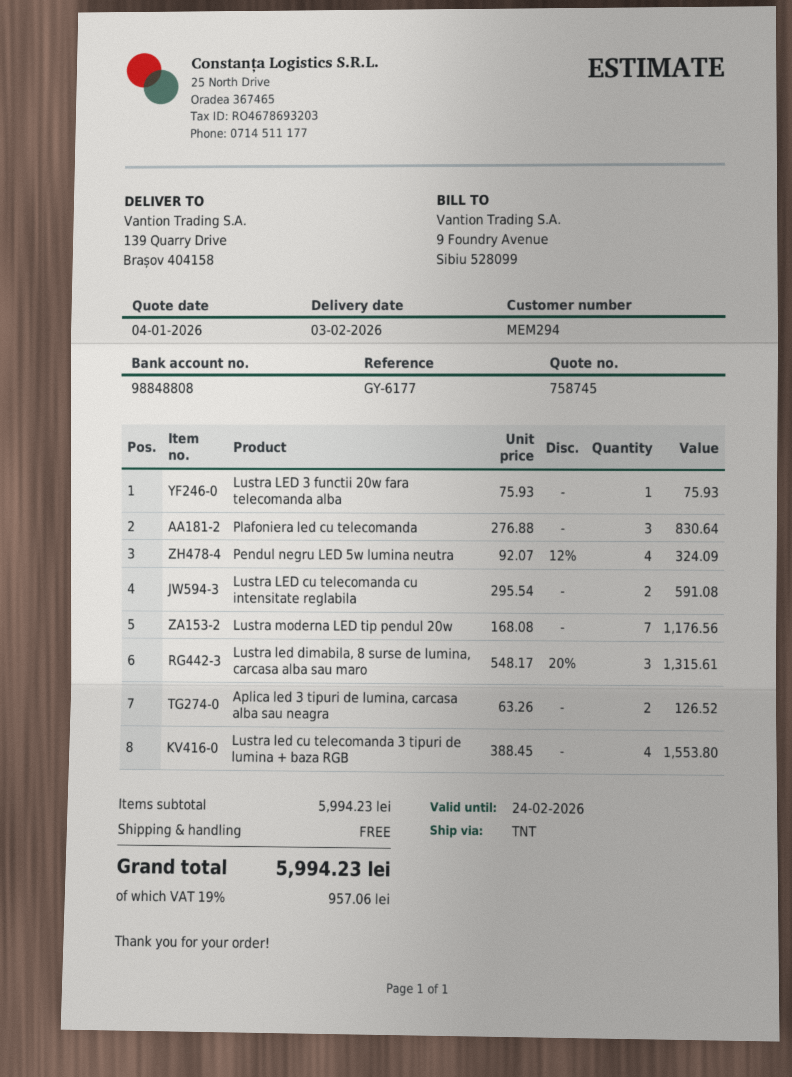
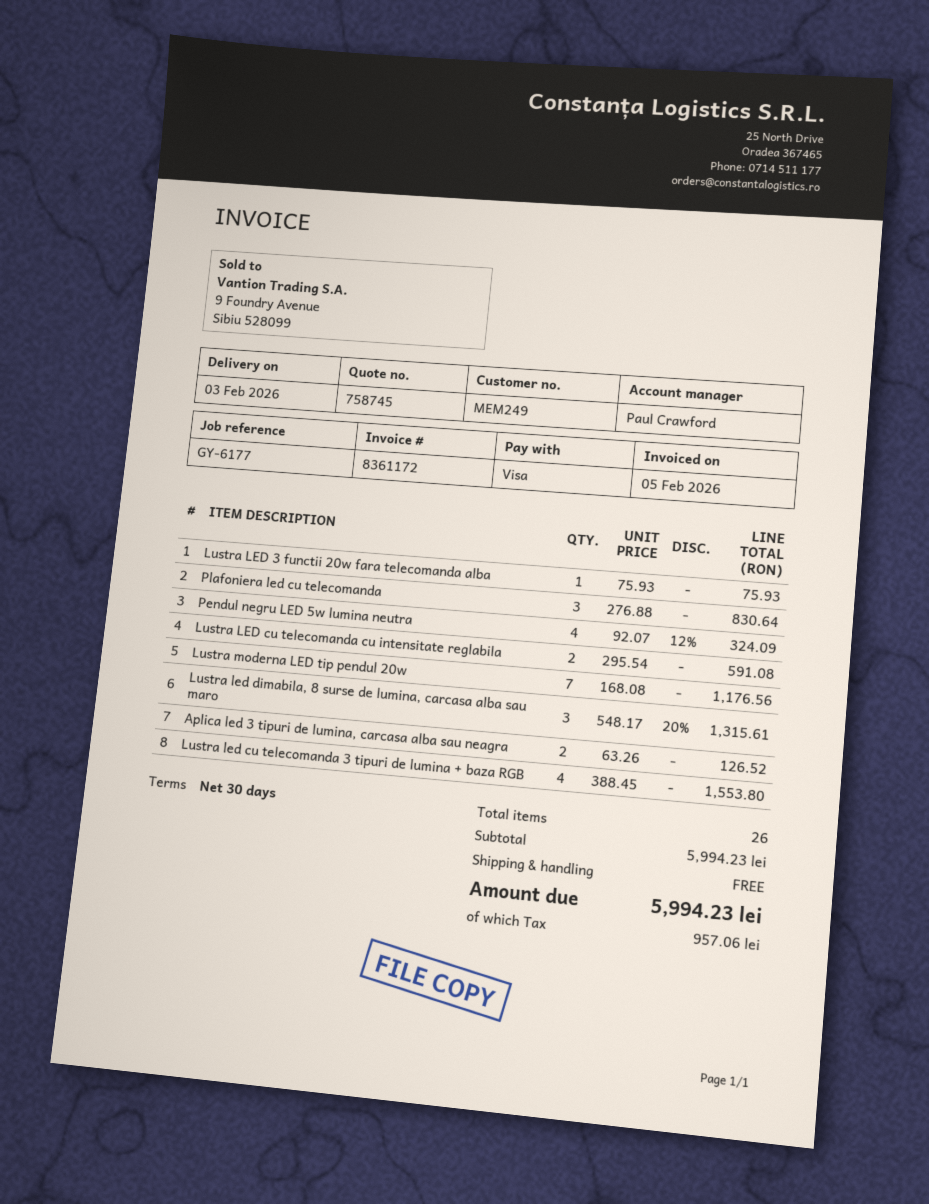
customer number: MEM294 -> MEM249

